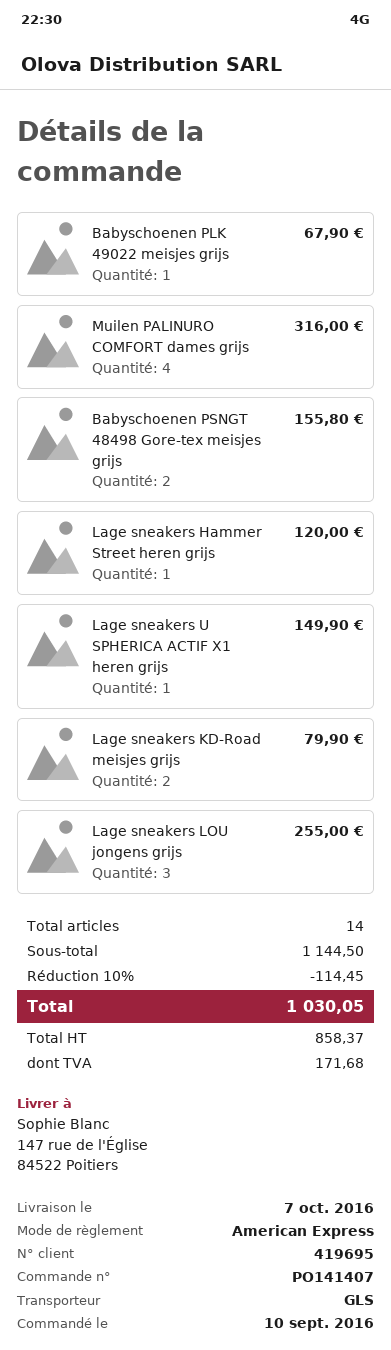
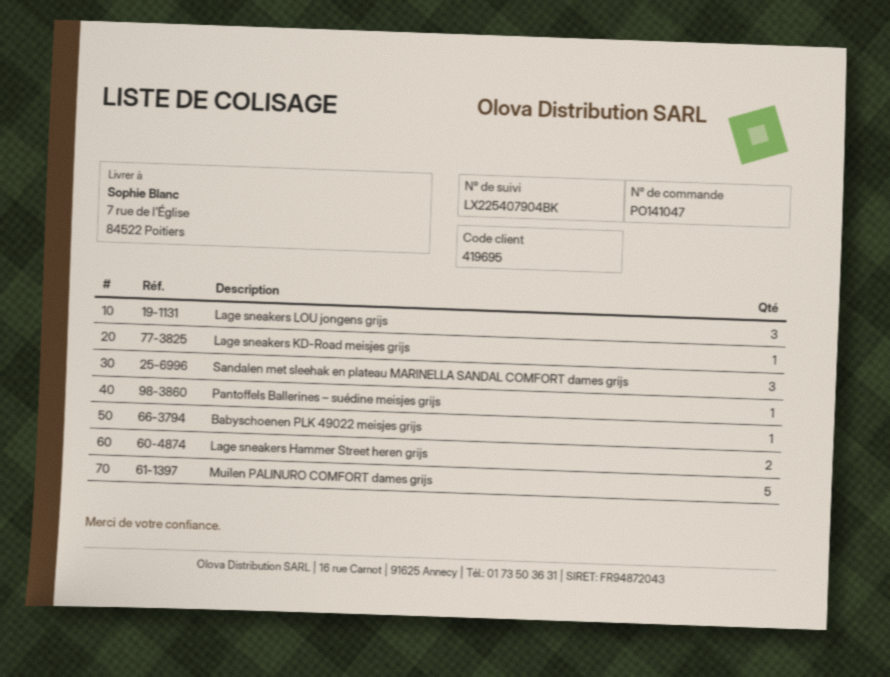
order number: PO141407 -> PO141047
ship to: 147 rue de l'Église, 84522 Poitiers -> 7 rue de l'Église, 84522 Poitiers
Muilen PALINURO COMFORT dames grijs: 4 -> 5
Babyschoenen PSNGT 48498 Gore-tex meisjes grijs: 2 -> none
Lage sneakers Hammer Street heren grijs: 1 -> 2
Lage sneakers U SPHERICA ACTIF X1 heren grijs: 1 -> none
Lage sneakers KD-Road meisjes grijs: 2 -> 1
Sandalen met sleehak en plateau MARINELLA SANDAL COMFORT dames grijs: none -> 3
Pantoffels Ballerines – suédine meisjes grijs: none -> 1

